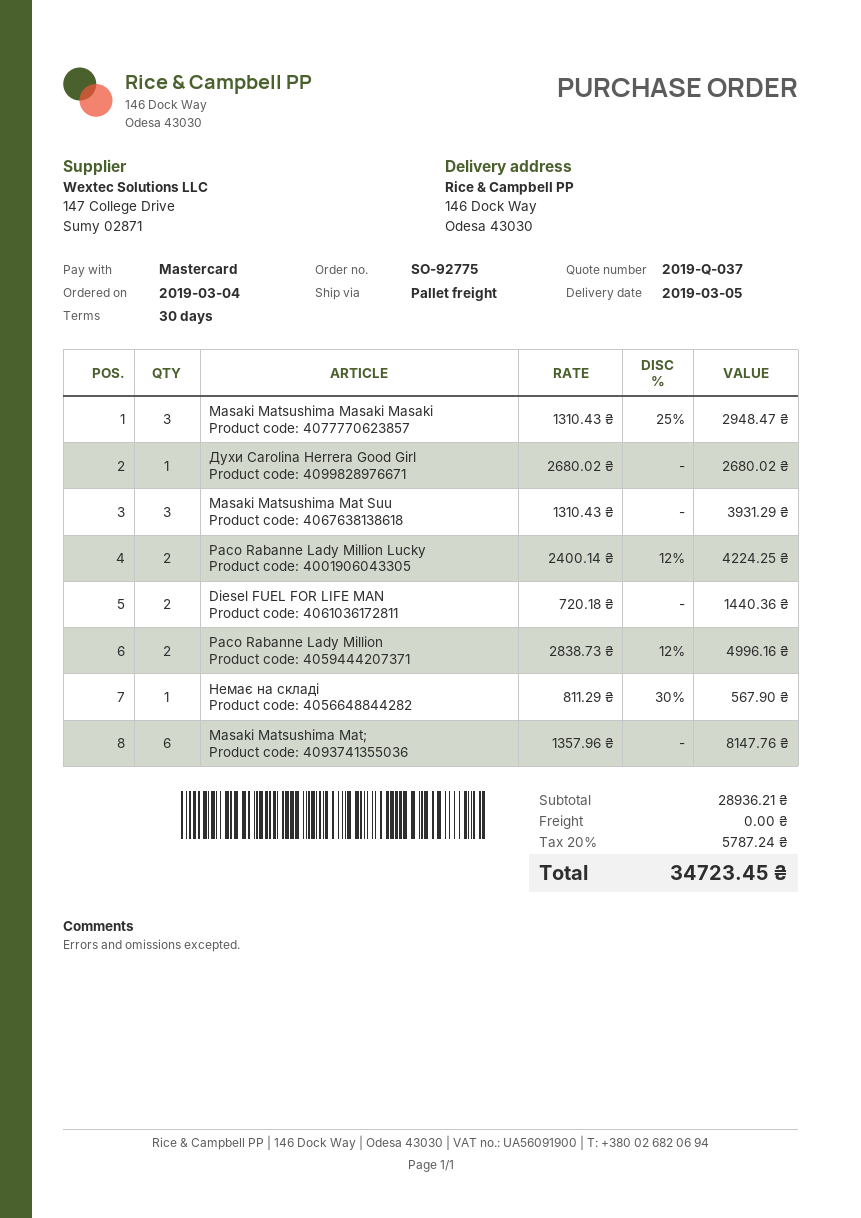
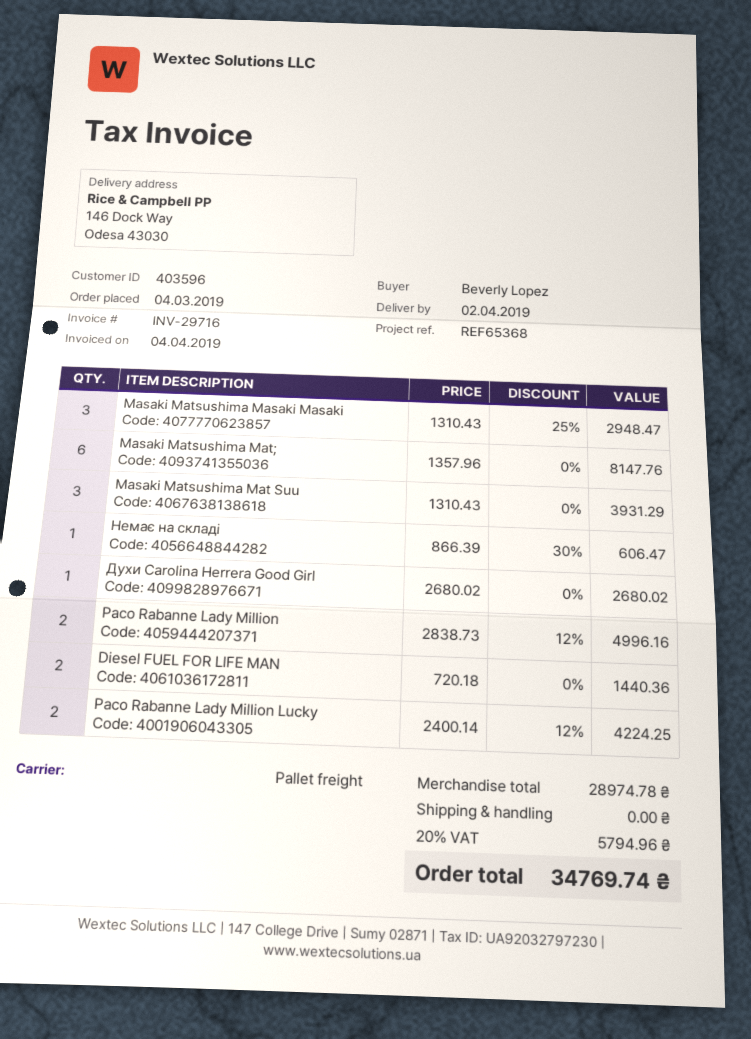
delivery date: 2019-03-05 -> 2019-04-02
Немає на складі: 1 x 811.29 - 30% = 567.90 -> 1 x 866.39 - 30% = 606.47
subtotal: 28936.21 -> 28974.78
tax: 20% = 5787.24 -> 20% = 5794.96
total: 34723.45 -> 34769.74

